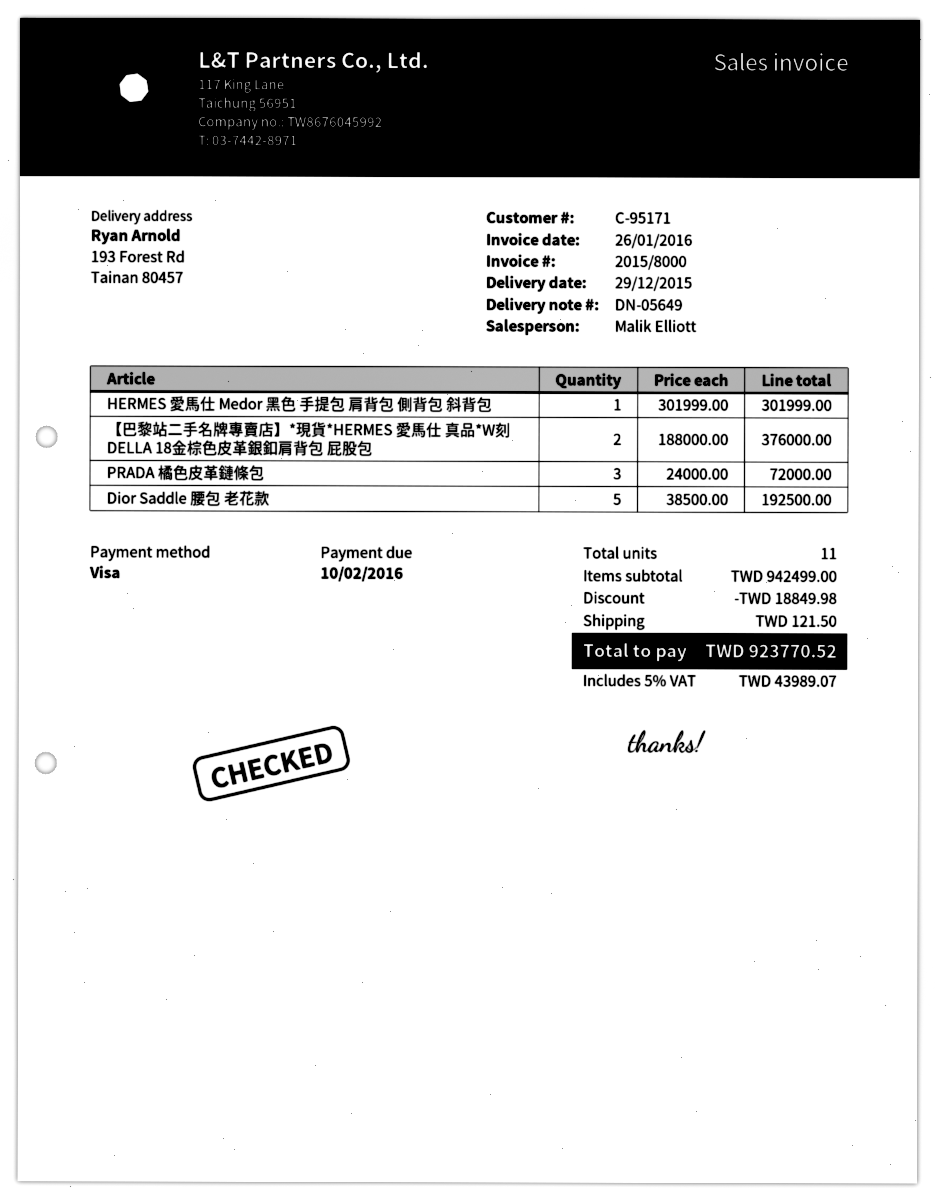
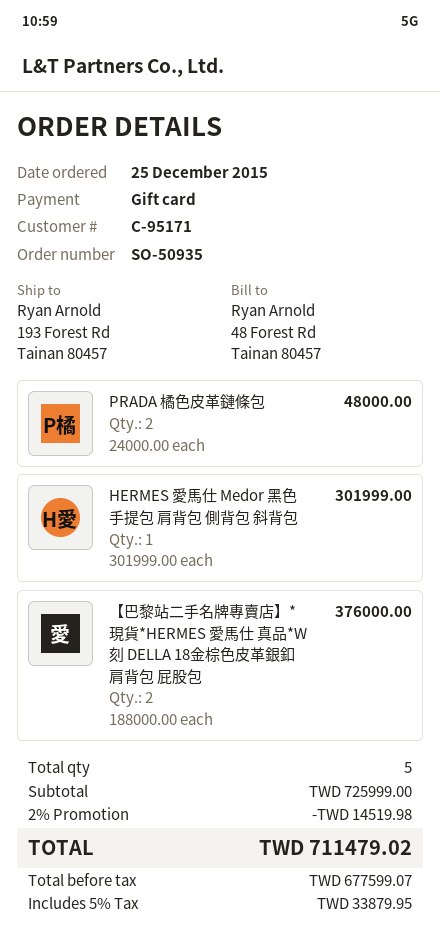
payment method: Visa -> gift card
PRADA 橘色皮革鏈條包: 3 x 24000.00 = 72000.00 -> 2 x 24000.00 = 48000.00
Dior Saddle 腰包 老花款: 5 x 38500.00 = 192500.00 -> none
total quantity: 11 -> 5
subtotal: 942499.00 -> 725999.00
discount: 18849.98 -> 14519.98
shipping: 121.50 -> none
tax: 5% = 43989.07 -> 5% = 33879.95
total: 923770.52 -> 711479.02

